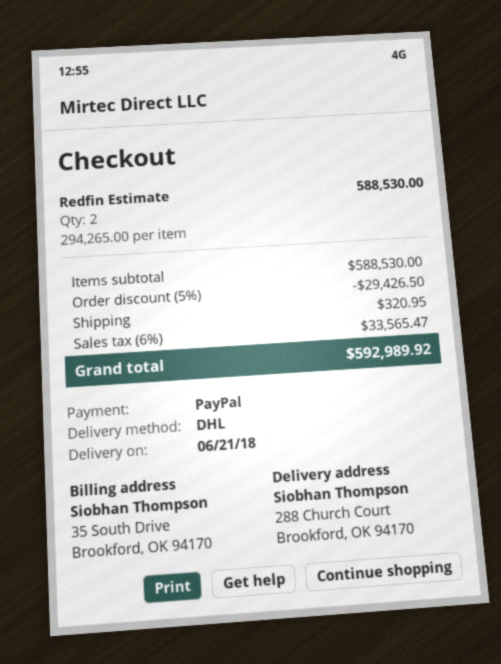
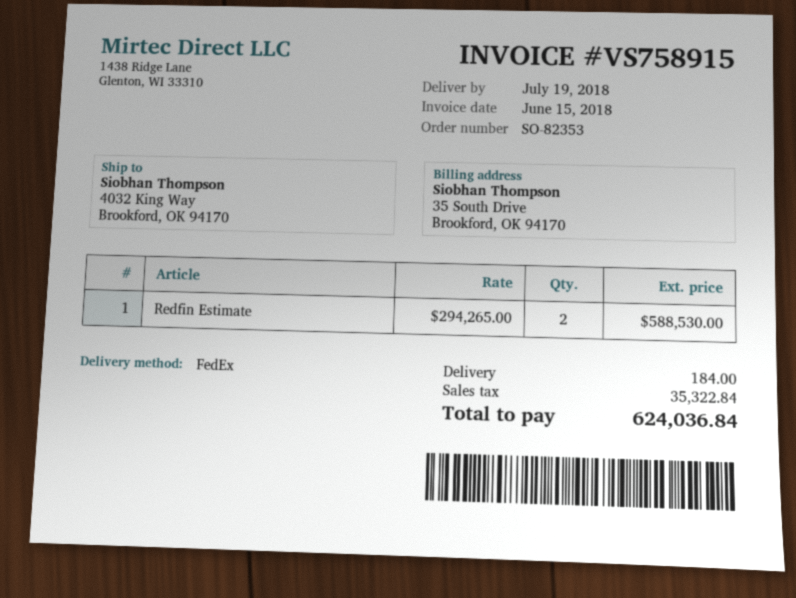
delivery date: 2018-06-21 -> 2018-07-19
shipping method: DHL -> FedEx
ship to: 288 Church Court, Brookford, OK 94170 -> 4032 King Way, Brookford, OK 94170
discount: 5% = 29426.50 -> none
shipping: 320.95 -> 184.00
tax: 33565.47 -> 35322.84
total: 592989.92 -> 624036.84

